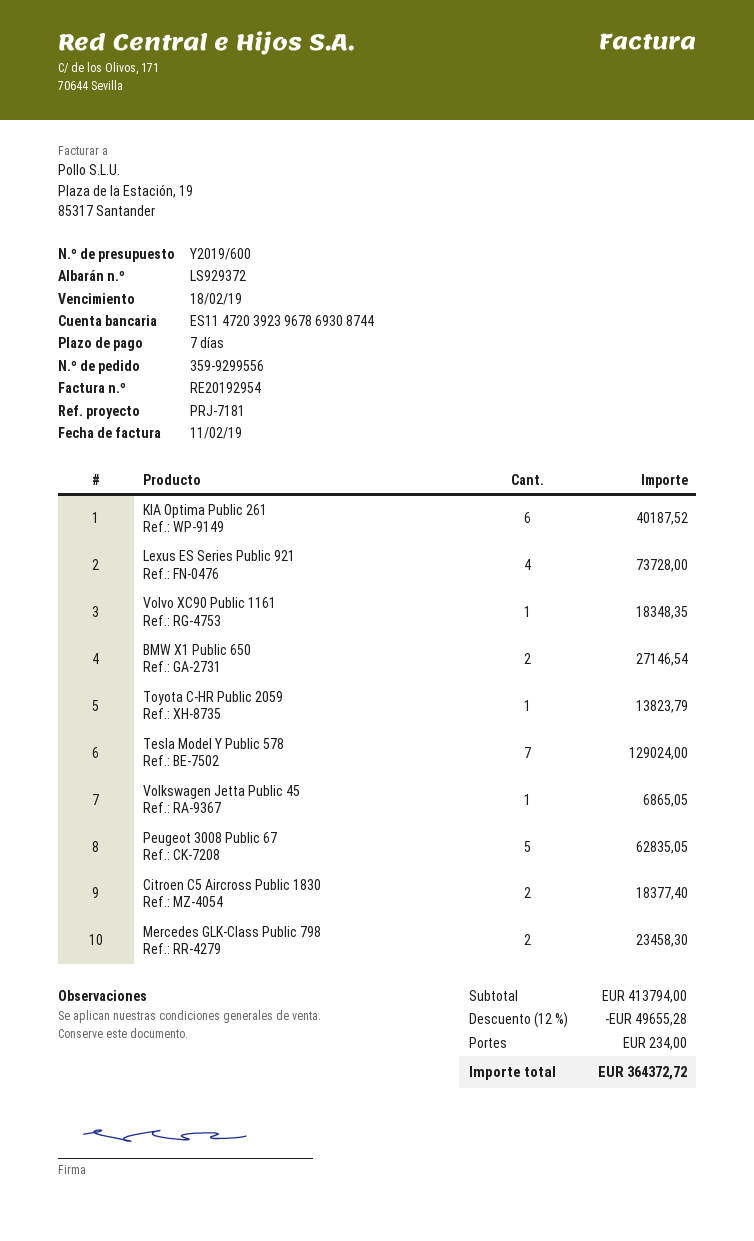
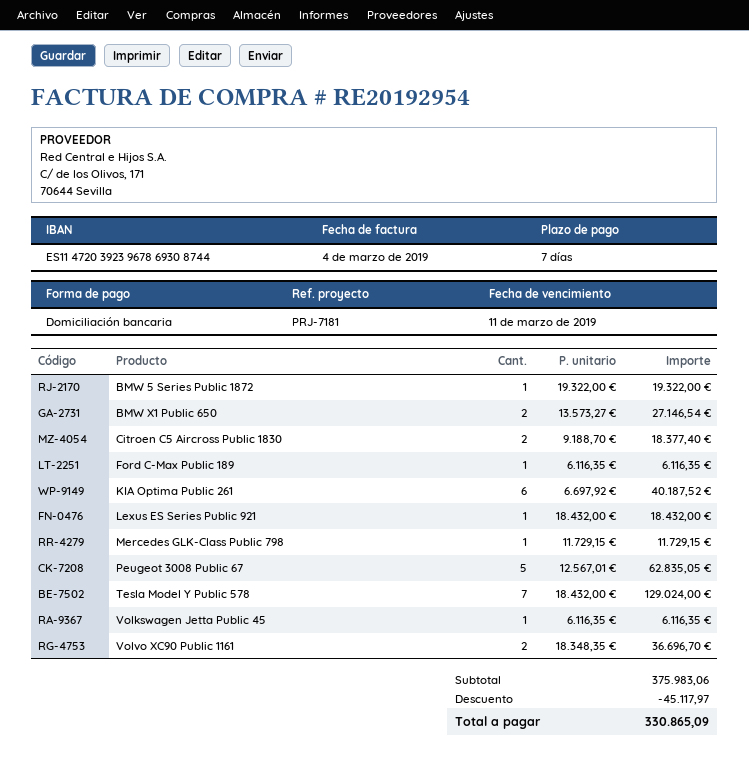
invoice date: 2019-02-11 -> 2019-03-04
due date: 2019-02-18 -> 2019-03-11
Lexus ES Series Public 921: 4 for 73728.00 -> 1 for 18432.00
Volvo XC90 Public 1161: 1 for 18348.35 -> 2 for 36696.70
Toyota C-HR Public 2059: 1 for 13823.79 -> none
Volkswagen Jetta Public 45: 1 for 6865.05 -> 1 for 6116.35
Mercedes GLK-Class Public 798: 2 for 23458.30 -> 1 for 11729.15
BMW 5 Series Public 1872: none -> 1 for 19322.00
Ford C-Max Public 189: none -> 1 for 6116.35
subtotal: 413794.00 -> 375983.06
discount: 49655.28 -> 45117.97
shipping: 234.00 -> none
total: 364372.72 -> 330865.09

